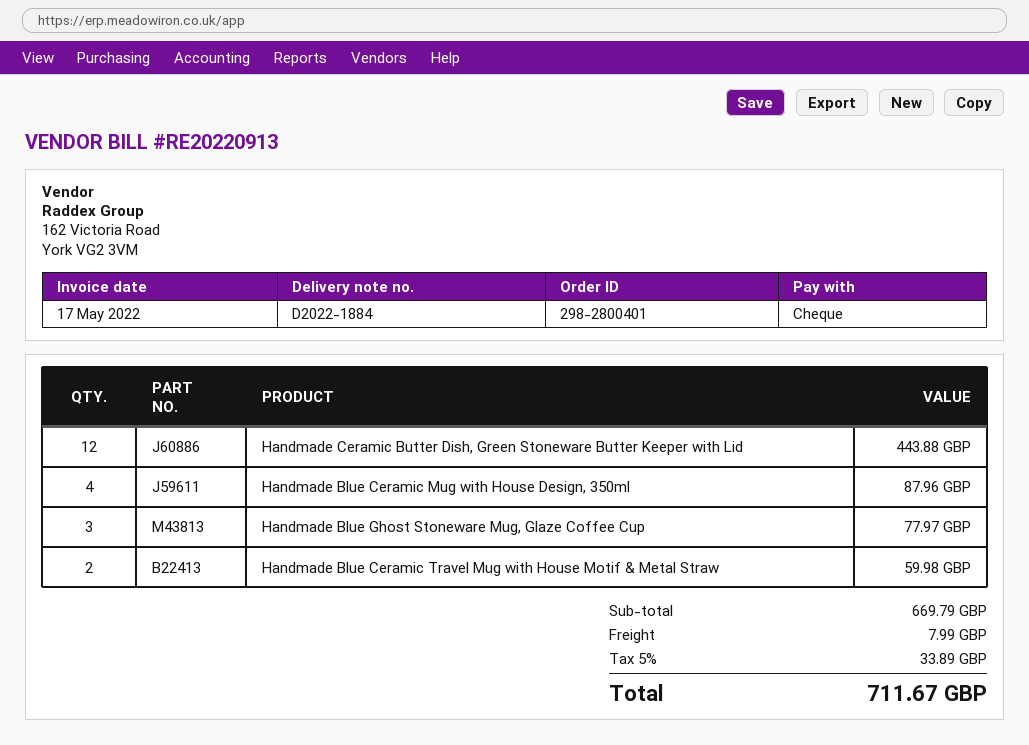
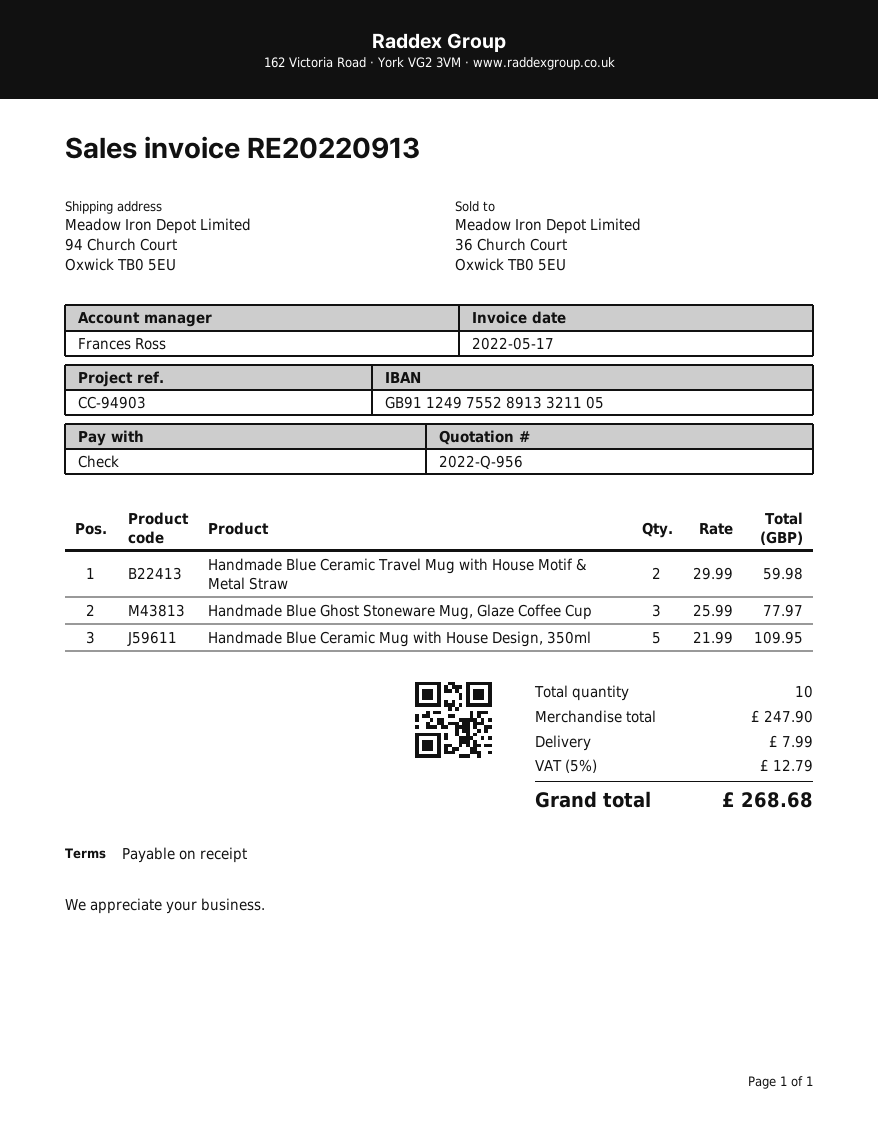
Handmade Ceramic Butter Dish, Green Stoneware Butter Keeper with Lid: 12 for 443.88 -> none
Handmade Blue Ceramic Mug with House Design, 350ml: 4 for 87.96 -> 5 for 109.95
subtotal: 669.79 -> 247.90
tax: 5% = 33.89 -> 5% = 12.79
total: 711.67 -> 268.68

